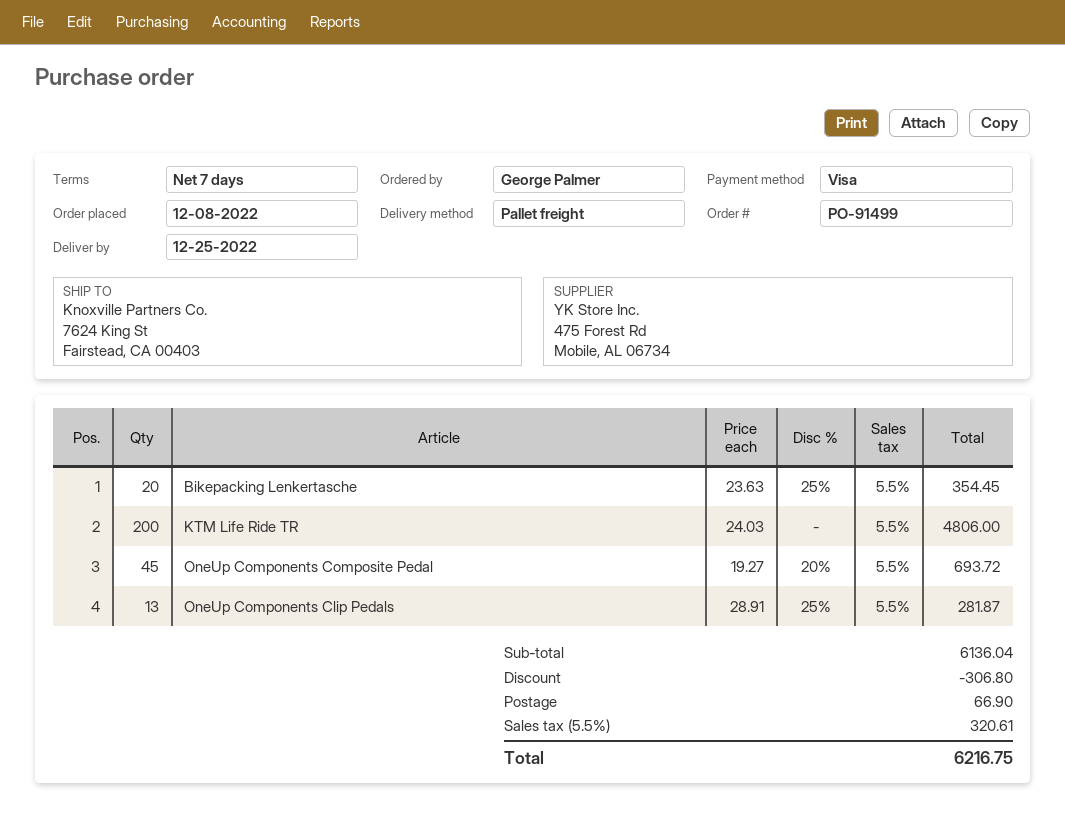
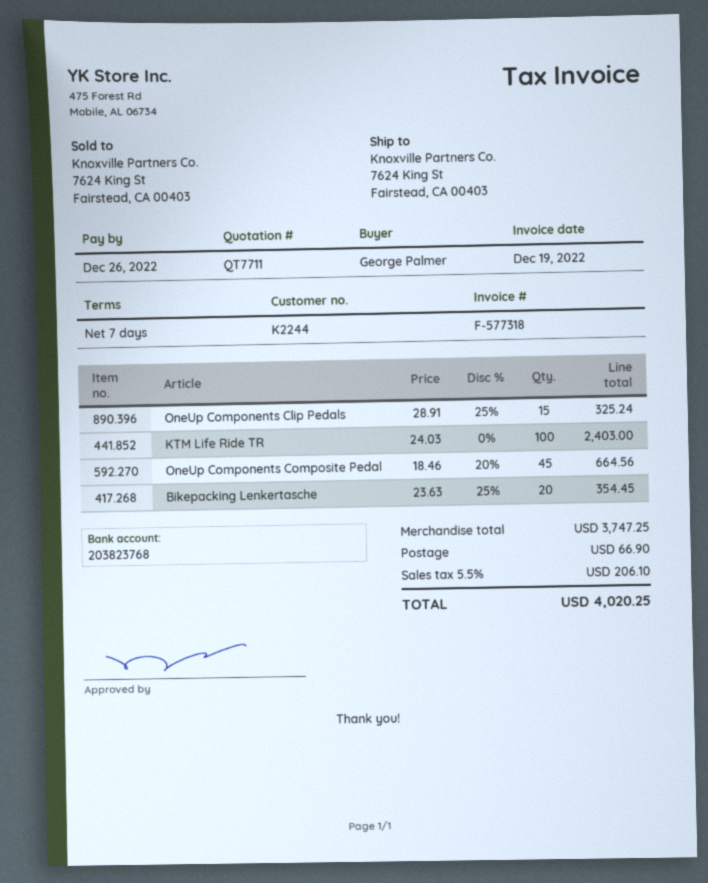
KTM Life Ride TR: 200 x 24.03 = 4806.00 -> 100 x 24.03 = 2403.00
OneUp Components Composite Pedal: 45 x 19.27 - 20% = 693.72 -> 45 x 18.46 - 20% = 664.56
OneUp Components Clip Pedals: 13 x 28.91 - 25% = 281.87 -> 15 x 28.91 - 25% = 325.24
subtotal: 6136.04 -> 3747.25
discount: 306.80 -> none
tax: 5.5% = 320.61 -> 5.5% = 206.10
total: 6216.75 -> 4020.25

